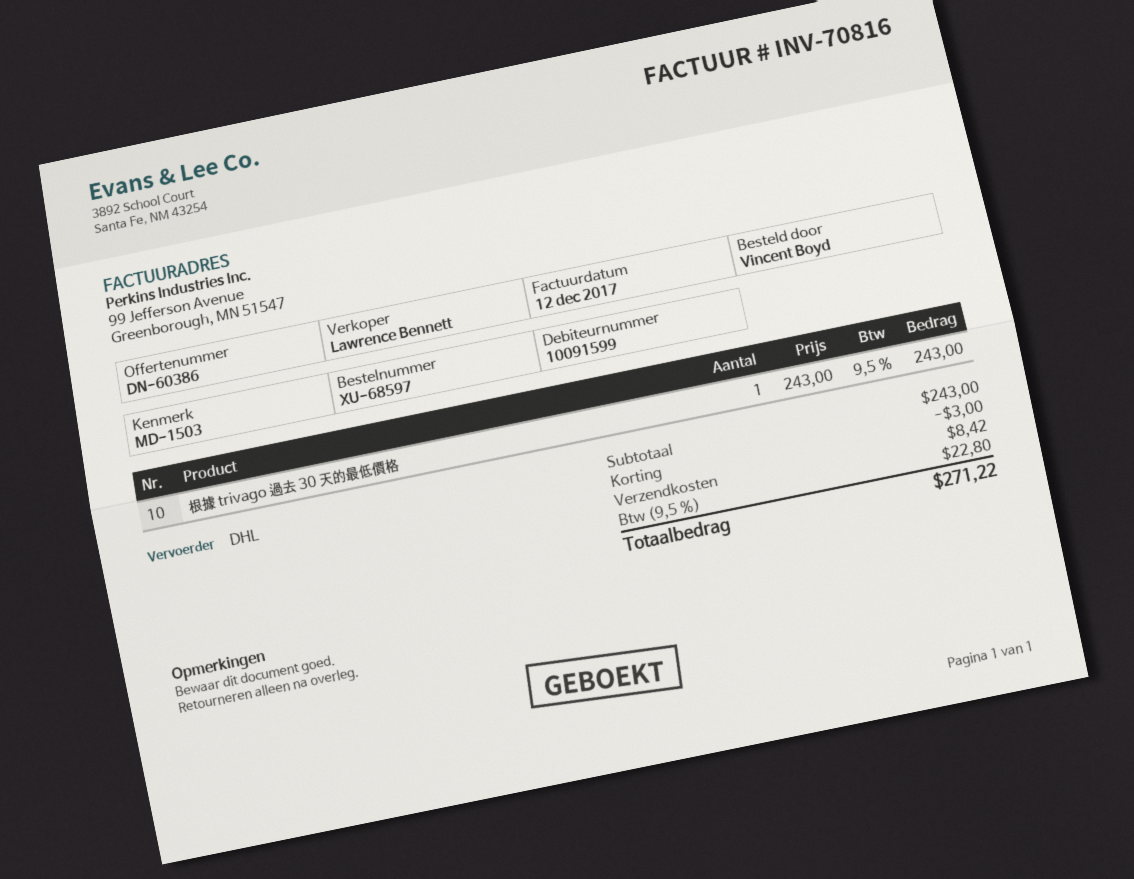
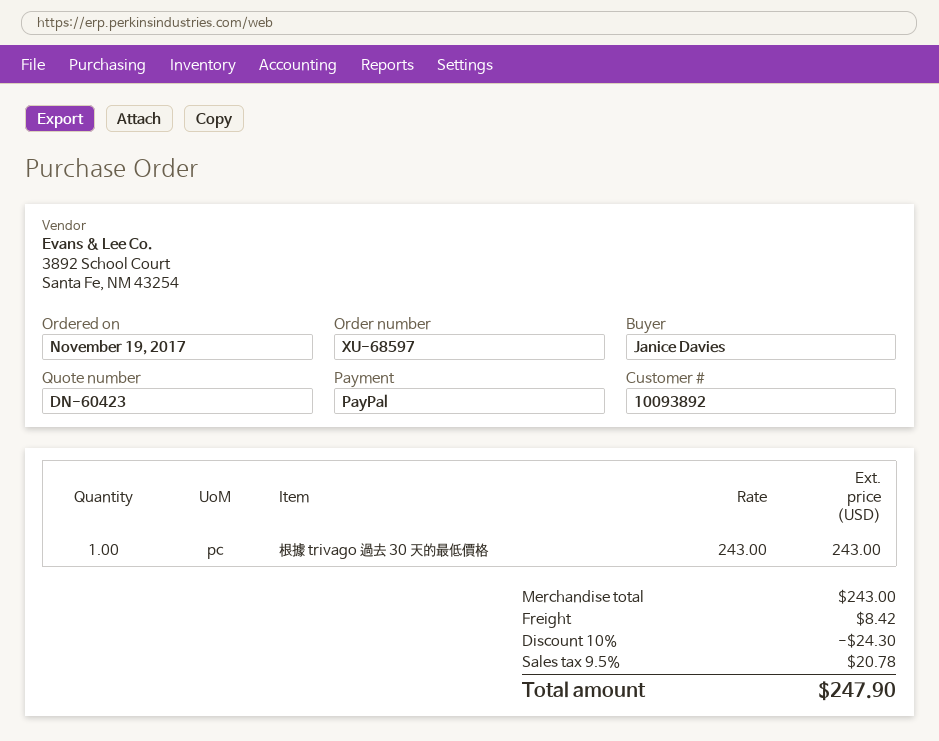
quote number: DN-60386 -> DN-60423
customer number: 10091599 -> 10093892
ordered by: Vincent Boyd -> Janice Davies
discount: 3.00 -> 24.30
tax: 9.5% = 22.80 -> 9.5% = 20.78
total: 271.22 -> 247.90

